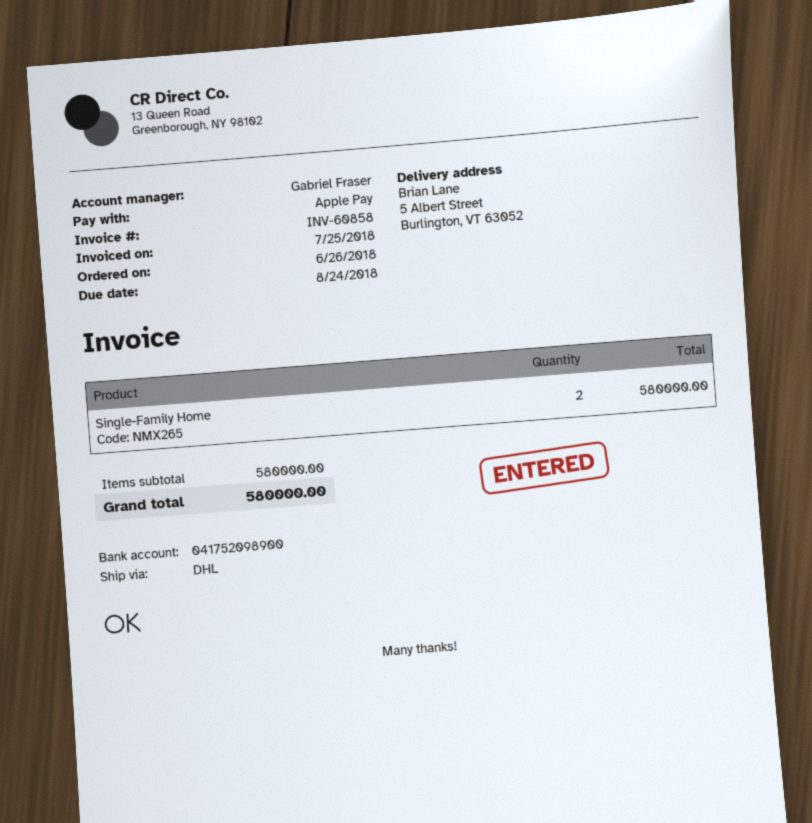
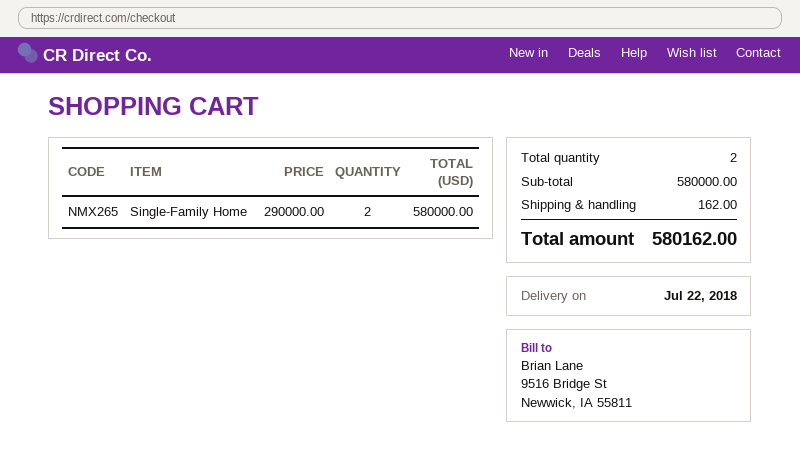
shipping: none -> 162.00
total: 580000.00 -> 580162.00

